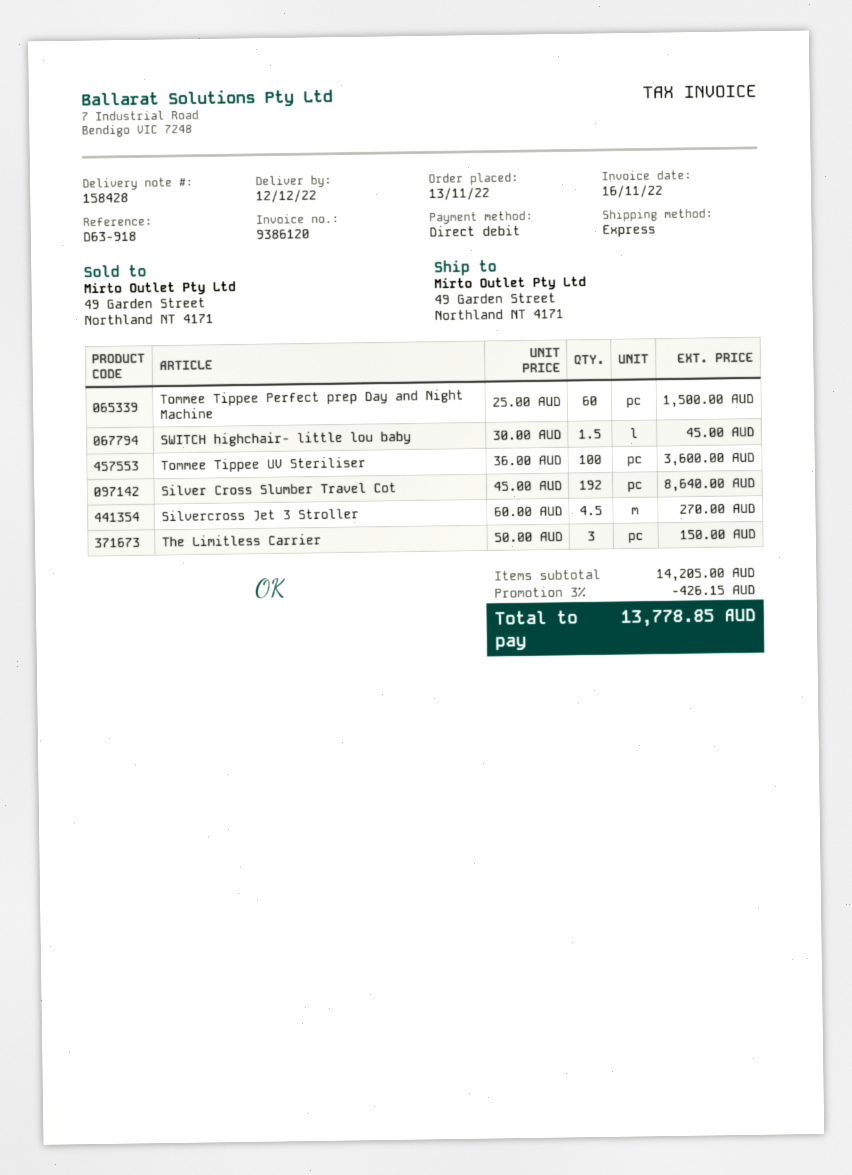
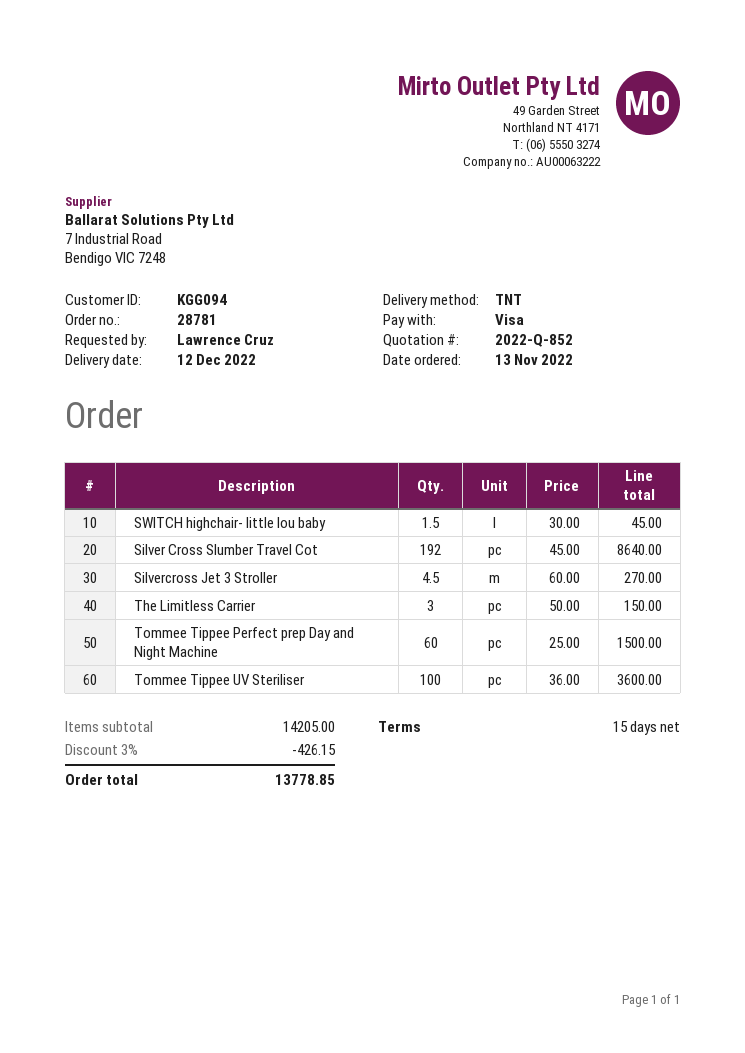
payment method: direct debit -> Visa
shipping method: express -> TNT

